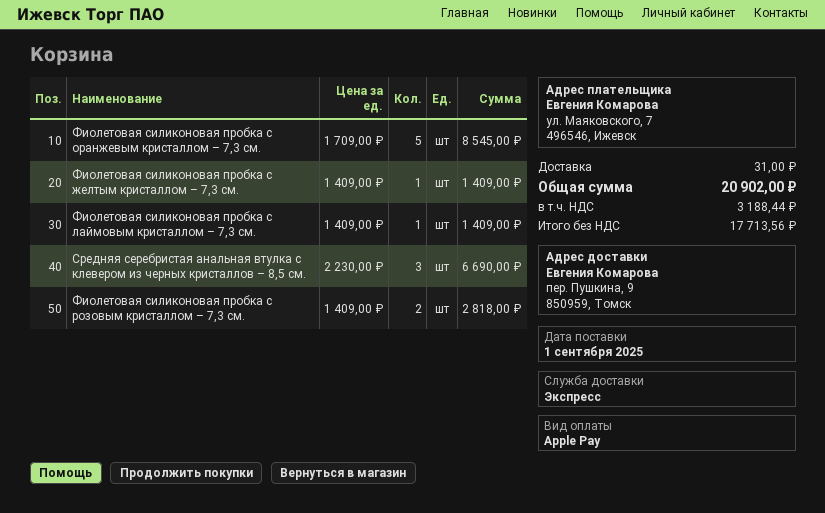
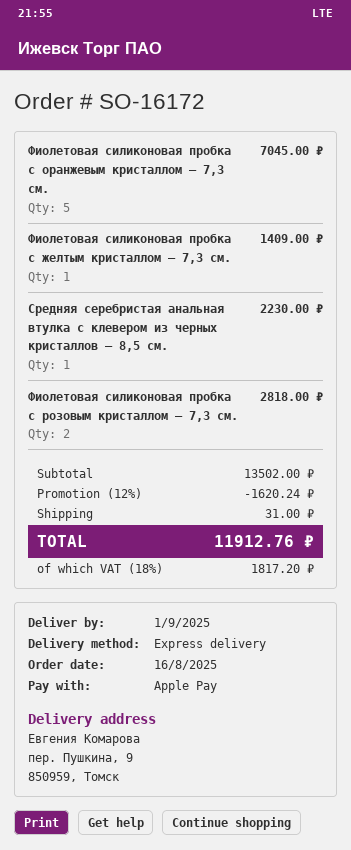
Фиолетовая силиконовая пробка с оранжевым кристаллом – 7,3 см.: 5 for 8545.00 -> 5 for 7045.00
Фиолетовая силиконовая пробка с лаймовым кристаллом – 7,3 см.: 1 for 1409.00 -> none
Средняя серебристая анальная втулка с клевером из черных кристаллов – 8,5 см.: 3 for 6690.00 -> 1 for 2230.00
discount: none -> 12% = 1620.24
tax: 3188.44 -> 1817.20
total: 20902.00 -> 11912.76

